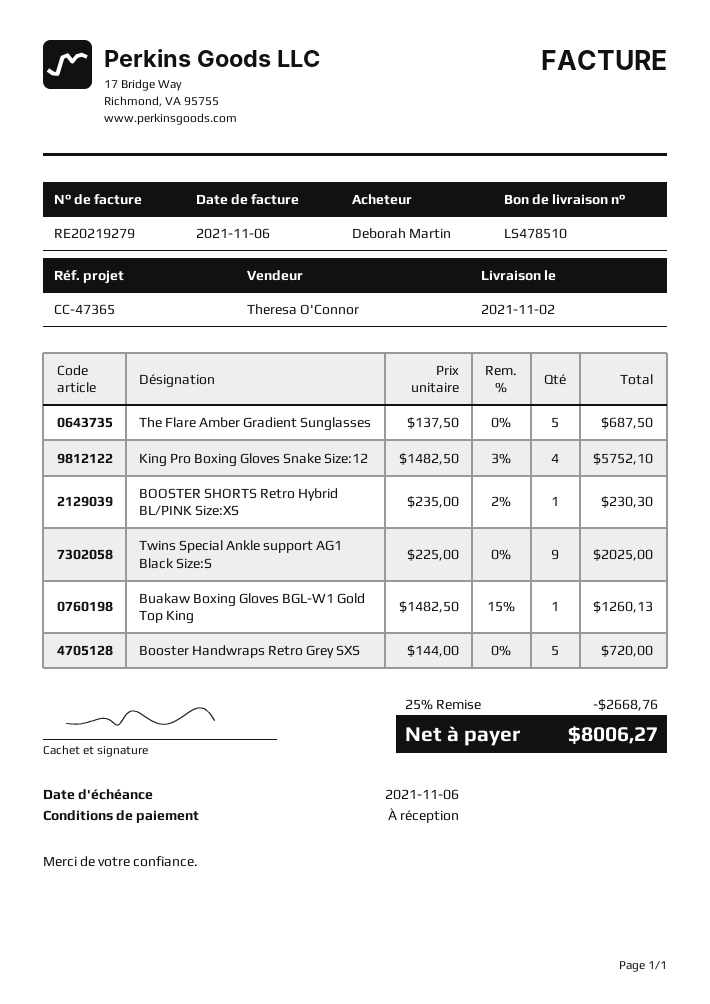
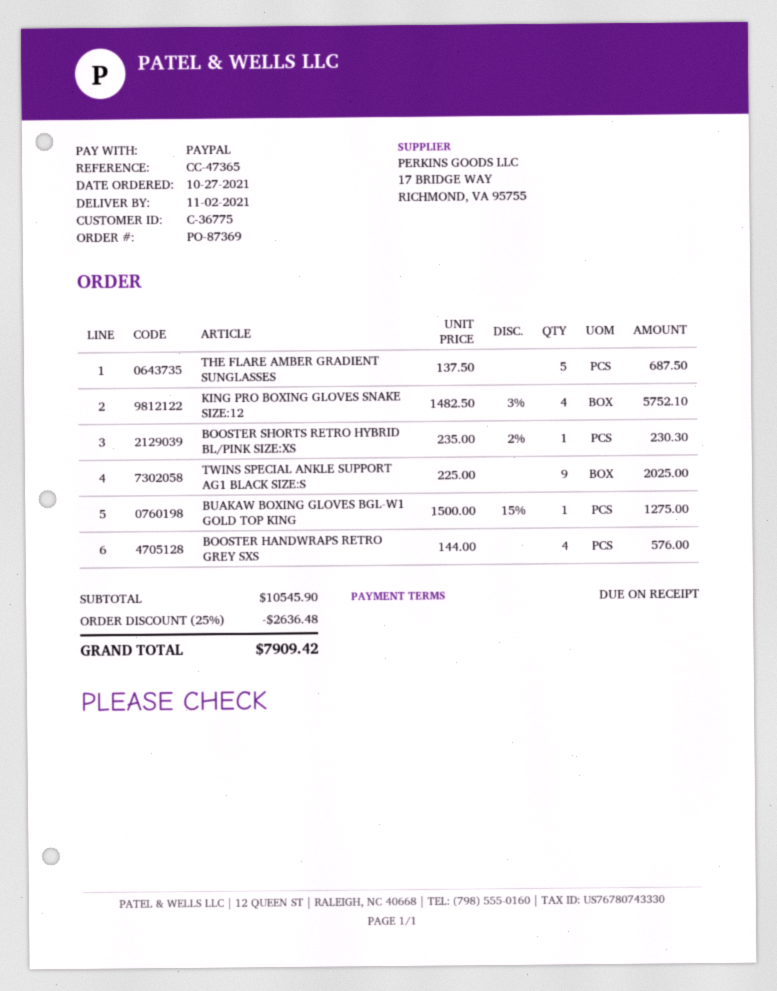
Buakaw Boxing Gloves BGL-W1 Gold Top King: 1 x 1482.50 - 15% = 1260.13 -> 1 x 1500.00 - 15% = 1275.00
Booster Handwraps Retro Grey SXS: 5 x 144.00 = 720.00 -> 4 x 144.00 = 576.00
discount: 25% = 2668.76 -> 25% = 2636.48
total: 8006.27 -> 7909.42

